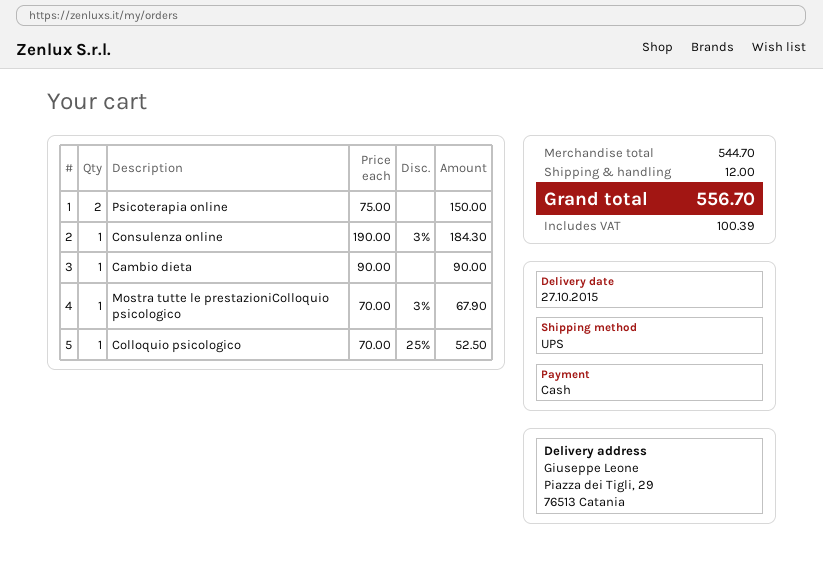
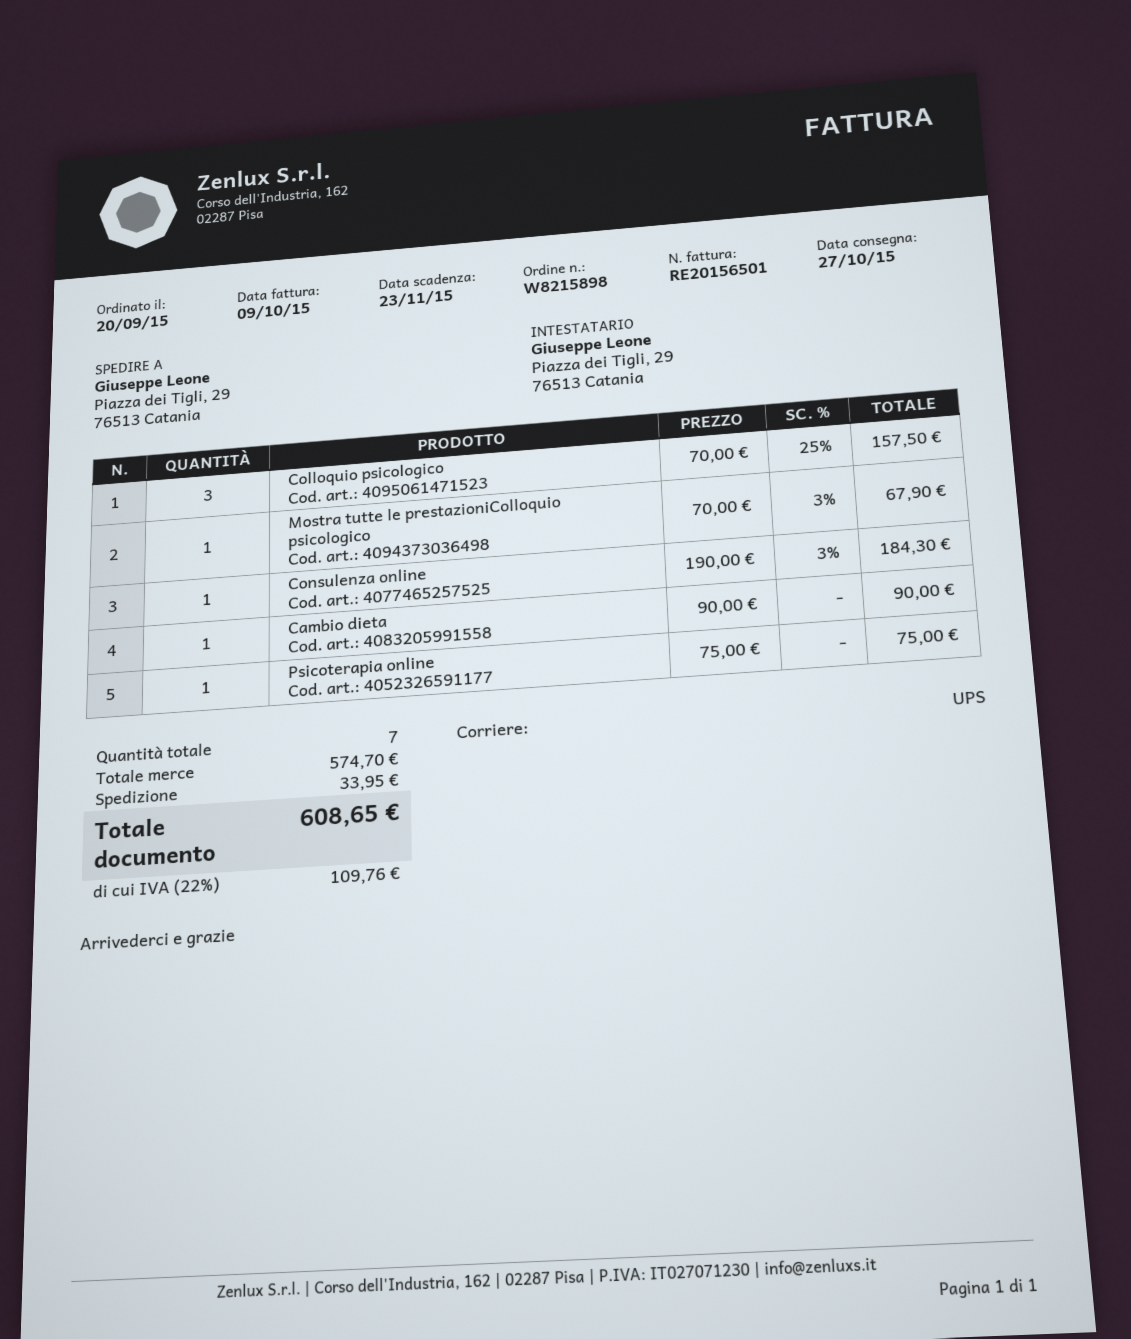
Psicoterapia online: 2 x 75.00 = 150.00 -> 1 x 75.00 = 75.00
Colloquio psicologico: 1 x 70.00 - 25% = 52.50 -> 3 x 70.00 - 25% = 157.50
subtotal: 544.70 -> 574.70
shipping: 12.00 -> 33.95
tax: 100.39 -> 109.76
total: 556.70 -> 608.65

